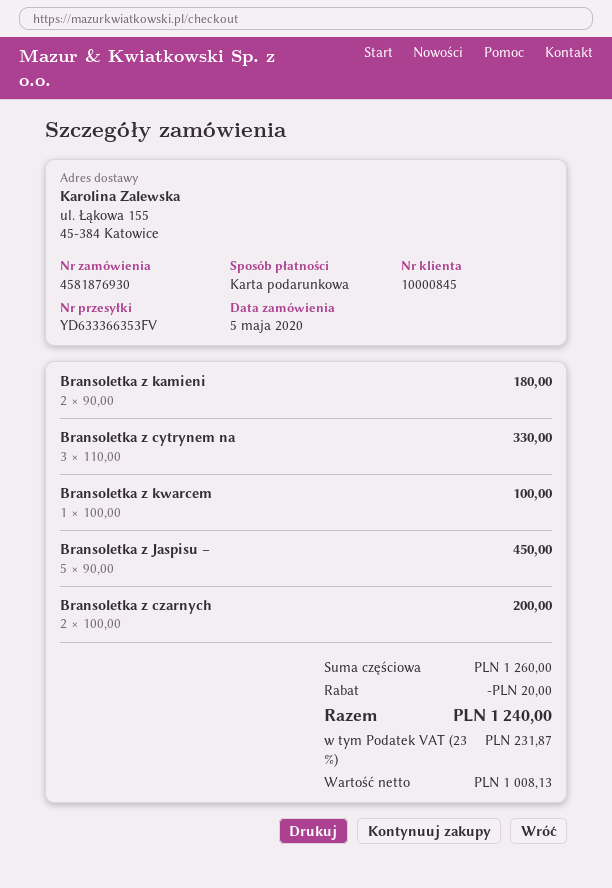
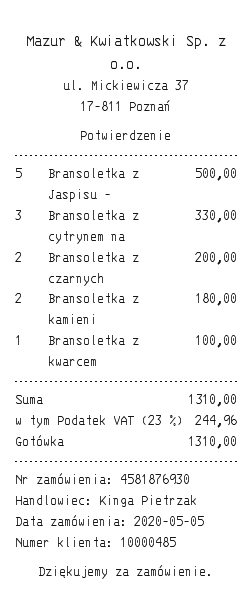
customer number: 10000845 -> 10000485
payment method: gift card -> cash
Bransoletka z Jaspisu –: 5 for 450.00 -> 5 for 500.00
discount: 20.00 -> none
tax: 23% = 231.87 -> 23% = 244.96
total: 1240.00 -> 1310.00

